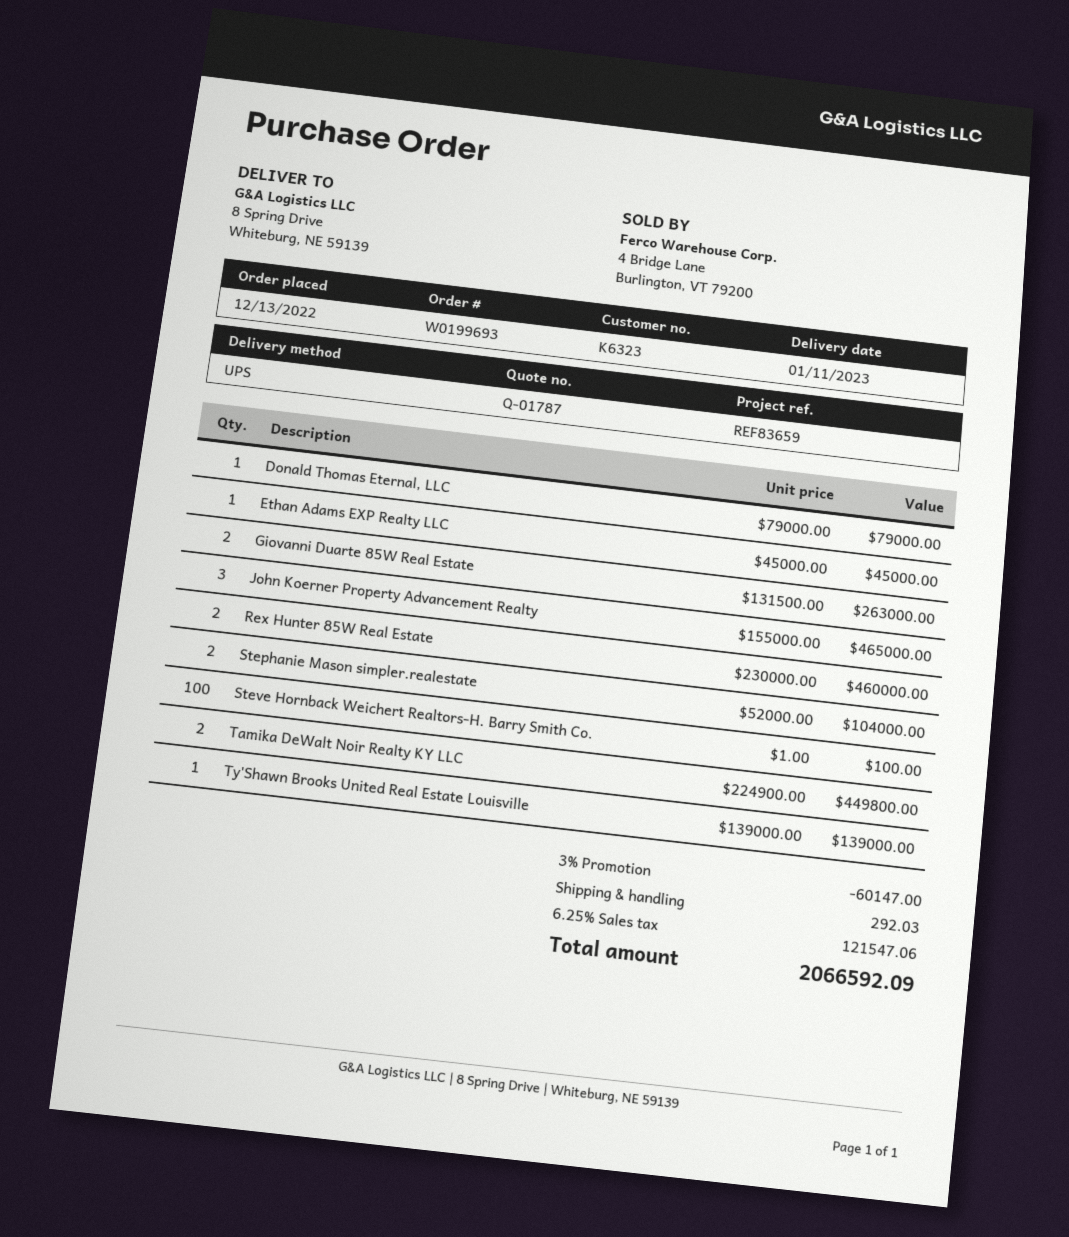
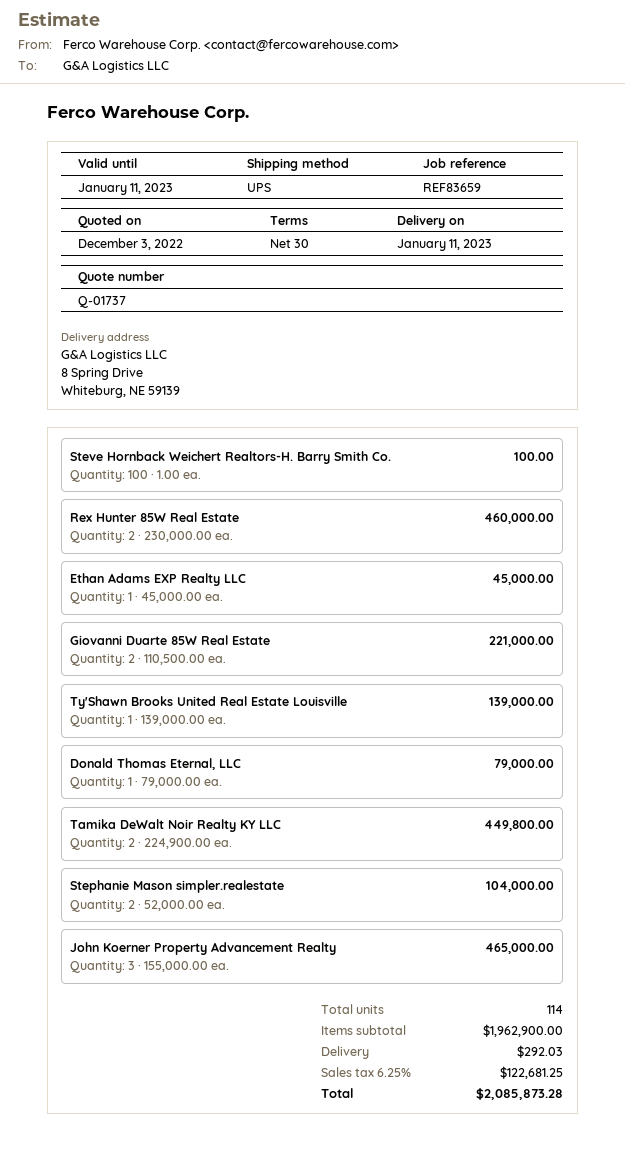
quote number: Q-01787 -> Q-01737
Giovanni Duarte 85W Real Estate: 2 x 131500.00 = 263000.00 -> 2 x 110500.00 = 221000.00
discount: 3% = 60147.00 -> none
tax: 6.25% = 121547.06 -> 6.25% = 122681.25
total: 2066592.09 -> 2085873.28

